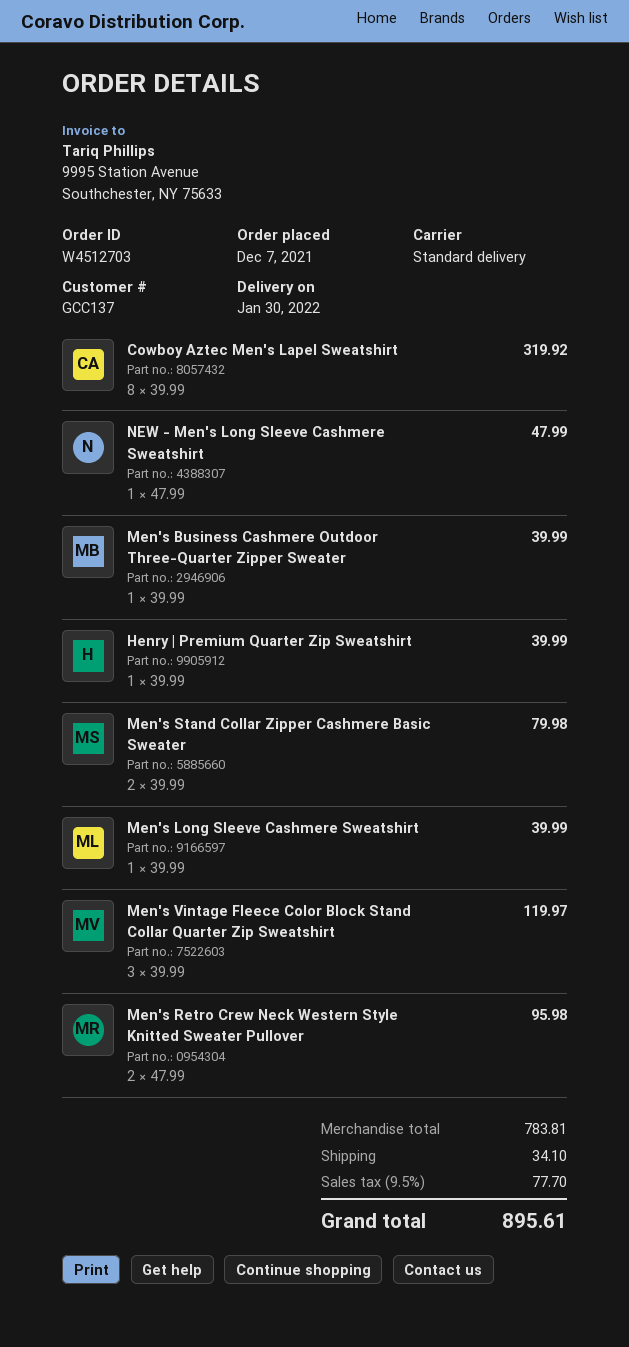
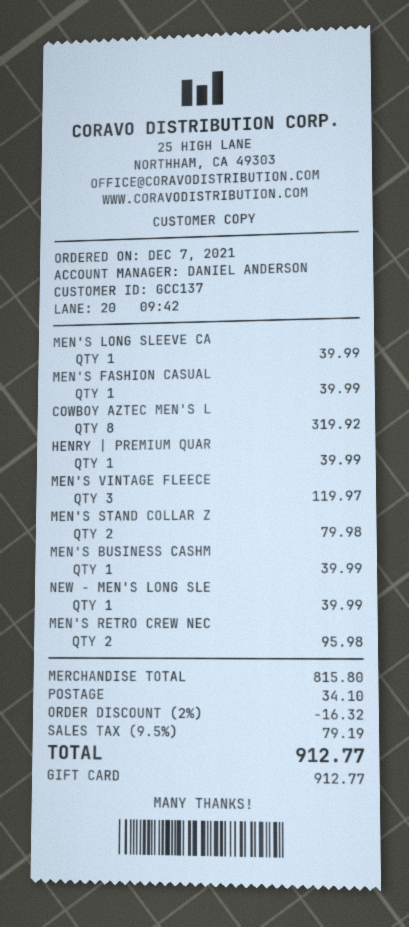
NEW - Men's Long Sleeve Cashmere Sweatshirt: 1 for 47.99 -> 1 for 39.99
MEN'S FASHION CASUAL: none -> 1 for 39.99
subtotal: 783.81 -> 815.80
discount: none -> 2% = 16.32
tax: 9.5% = 77.70 -> 9.5% = 79.19
total: 895.61 -> 912.77

